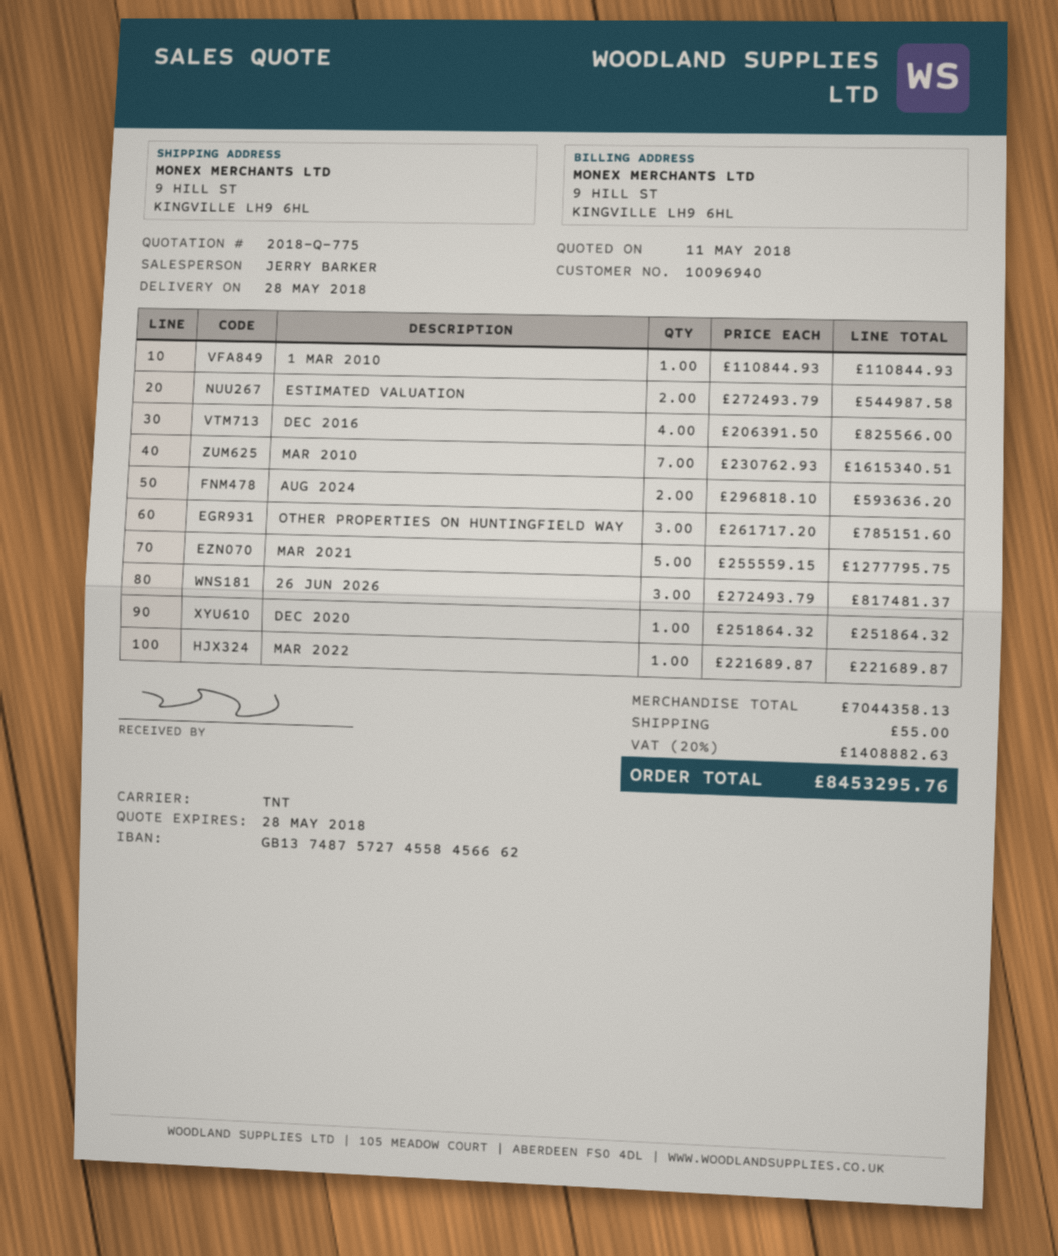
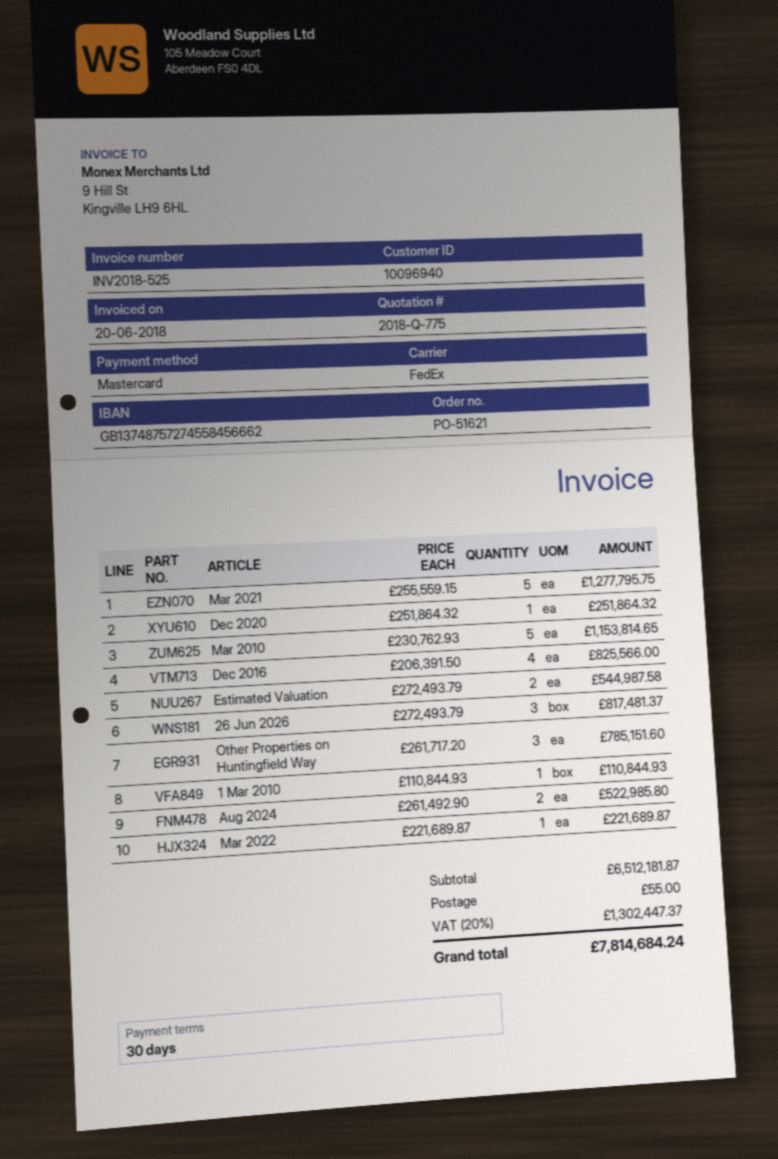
shipping method: TNT -> FedEx
MAR 2010: 7 x 230762.93 = 1615340.51 -> 5 x 230762.93 = 1153814.65
AUG 2024: 2 x 296818.10 = 593636.20 -> 2 x 261492.90 = 522985.80
subtotal: 7044358.13 -> 6512181.87
tax: 20% = 1408882.63 -> 20% = 1302447.37
total: 8453295.76 -> 7814684.24

